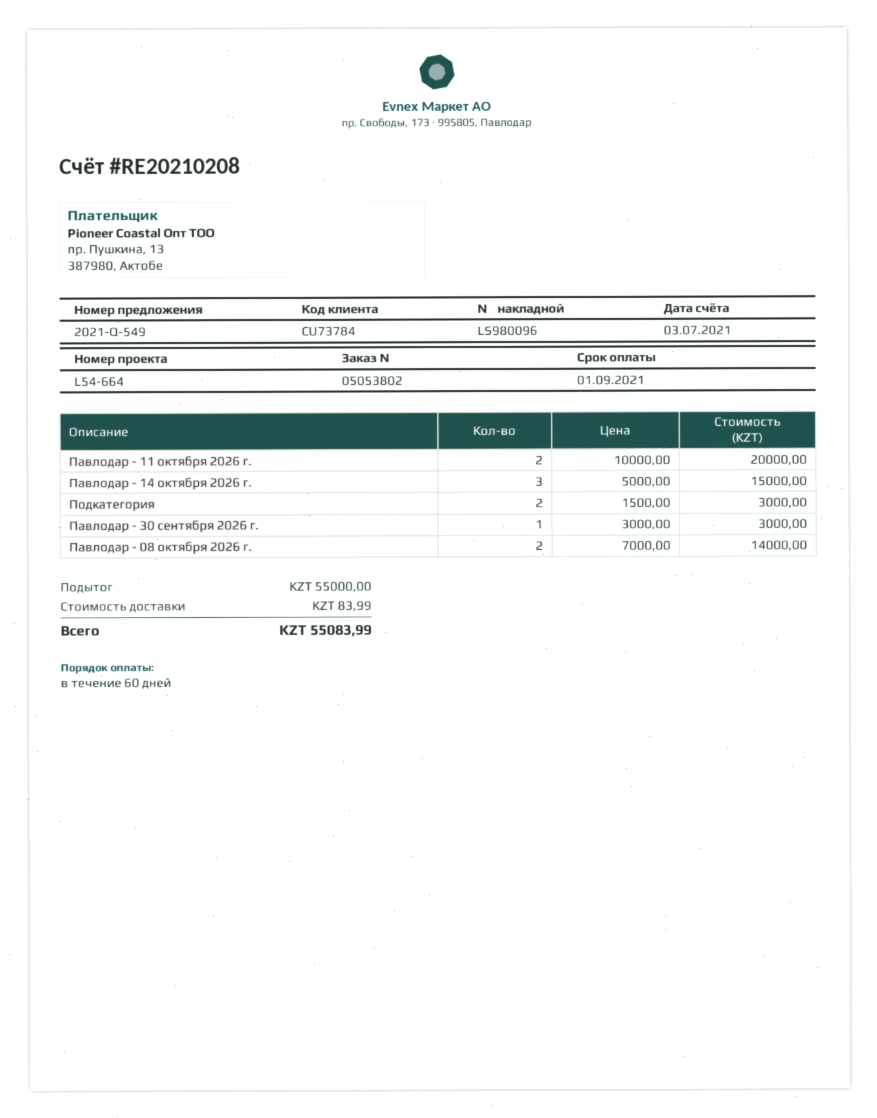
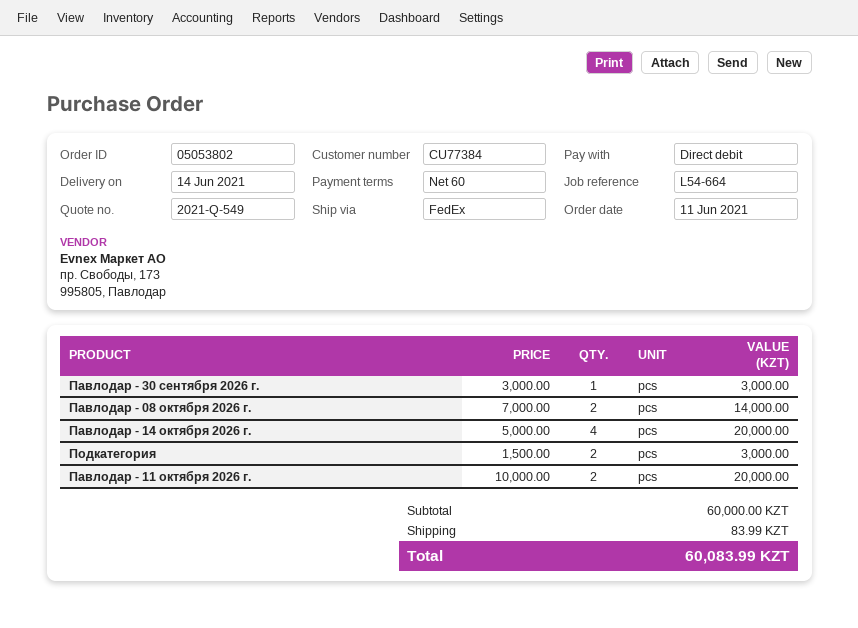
customer number: CU73784 -> CU77384
Павлодар - 14 октября 2026 г.: 3 x 5000.00 = 15000.00 -> 4 x 5000.00 = 20000.00
subtotal: 55000.00 -> 60000.00
total: 55083.99 -> 60083.99

